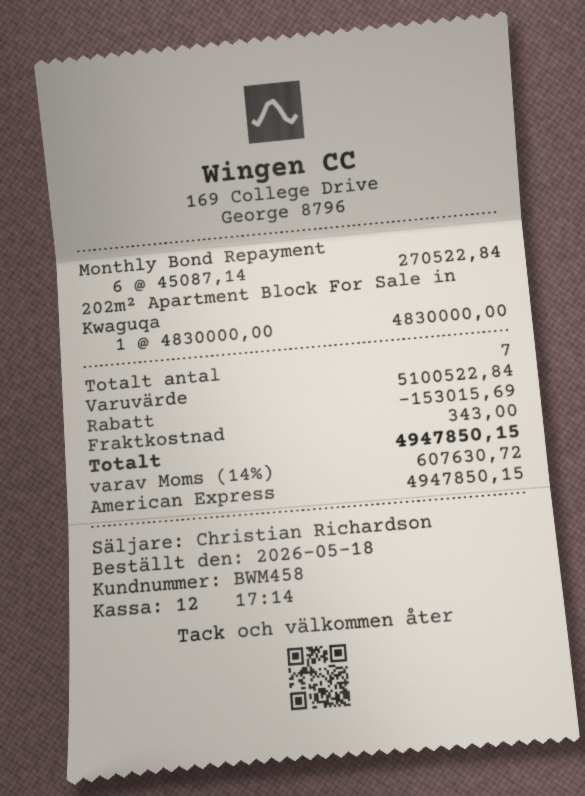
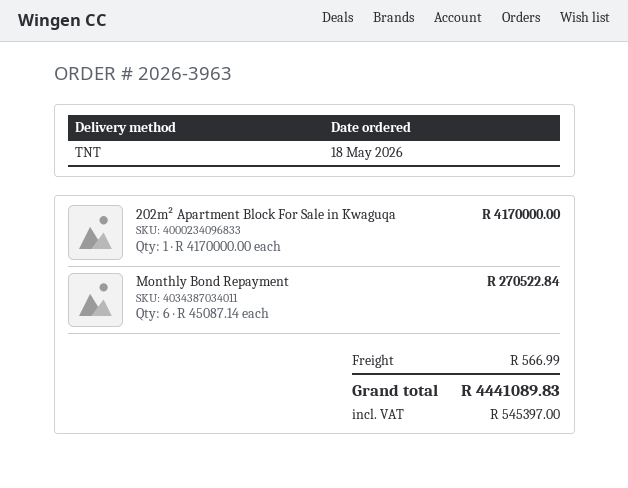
202m² Apartment Block For Sale in Kwaguqa: 1 x 4830000.00 = 4830000.00 -> 1 x 4170000.00 = 4170000.00
discount: 153015.69 -> none
shipping: 343.00 -> 566.99
tax: 607630.72 -> 545397.00
total: 4947850.15 -> 4441089.83

